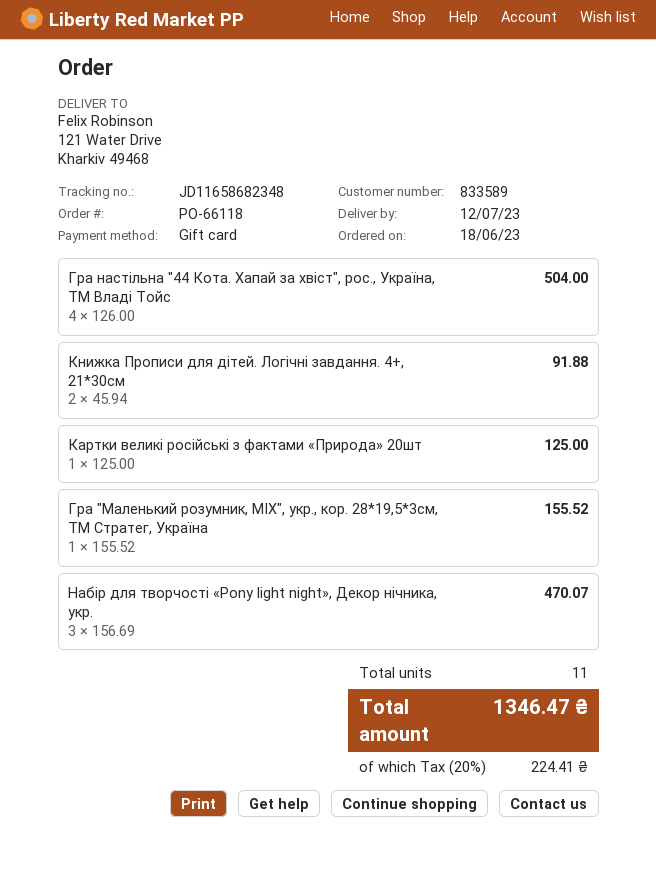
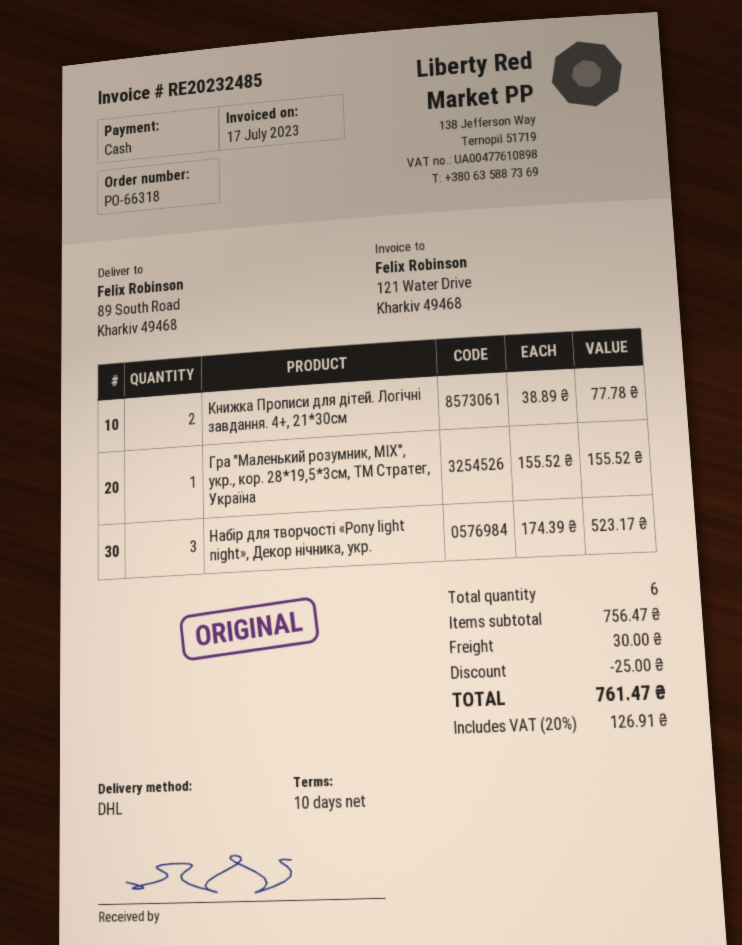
order number: PO-66118 -> PO-66318
payment method: gift card -> cash
ship to: 121 Water Drive, Kharkiv 49468 -> 89 South Road, Kharkiv 49468
Гра настільна "44 Кота. Хапай за хвіст", рос., Україна, ТМ Владі Тойс: 4 x 126.00 = 504.00 -> none
Книжка Прописи для дітей. Логічні завдання. 4+, 21*30см: 2 x 45.94 = 91.88 -> 2 x 38.89 = 77.78
Картки великі російські з фактами «Природа» 20шт: 1 x 125.00 = 125.00 -> none
Набір для творчості «Pony light night», Декор нічника, укр.: 3 x 156.69 = 470.07 -> 3 x 174.39 = 523.17
total quantity: 11 -> 6
discount: none -> 25.00
shipping: none -> 30.00
tax: 20% = 224.41 -> 20% = 126.91
total: 1346.47 -> 761.47

